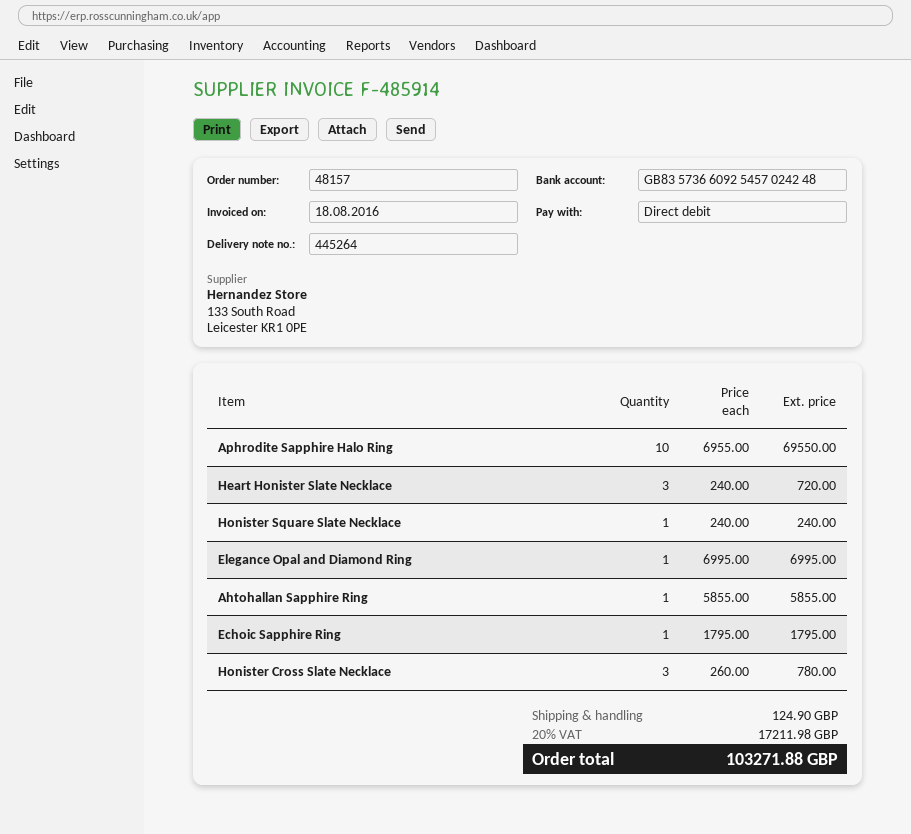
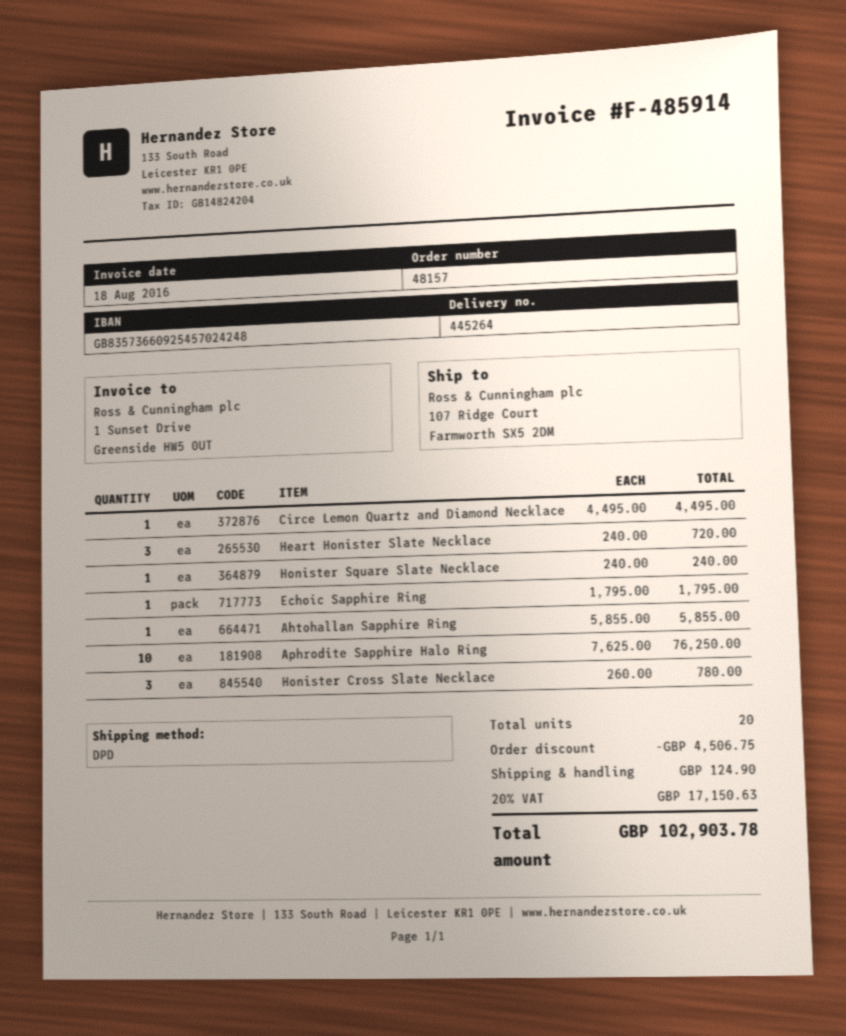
Aphrodite Sapphire Halo Ring: 10 x 6955.00 = 69550.00 -> 10 x 7625.00 = 76250.00
Elegance Opal and Diamond Ring: 1 x 6995.00 = 6995.00 -> none
Circe Lemon Quartz and Diamond Necklace: none -> 1 x 4495.00 = 4495.00
discount: none -> 4506.75
tax: 20% = 17211.98 -> 20% = 17150.63
total: 103271.88 -> 102903.78

